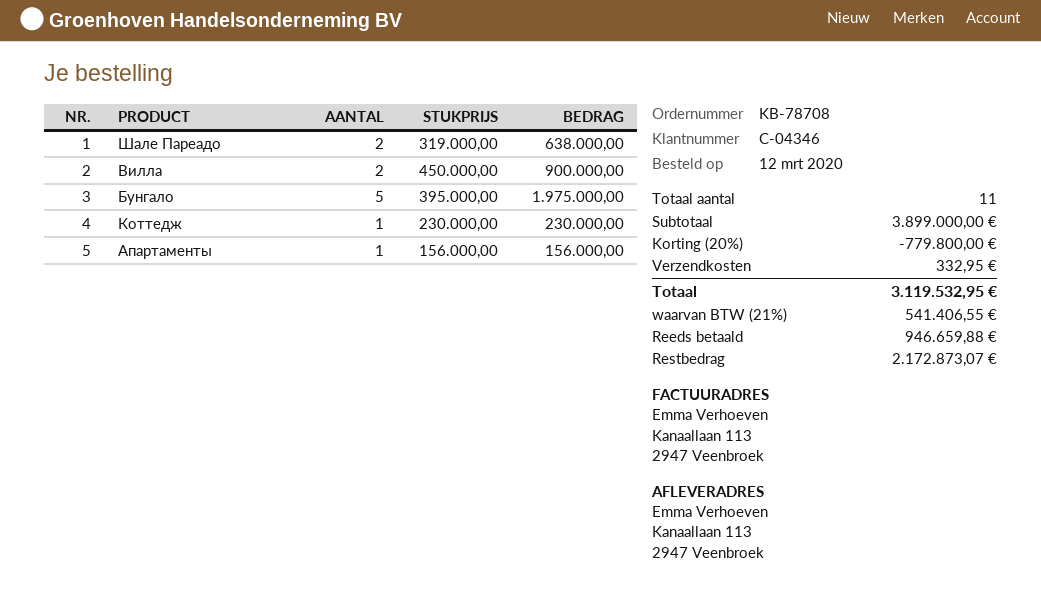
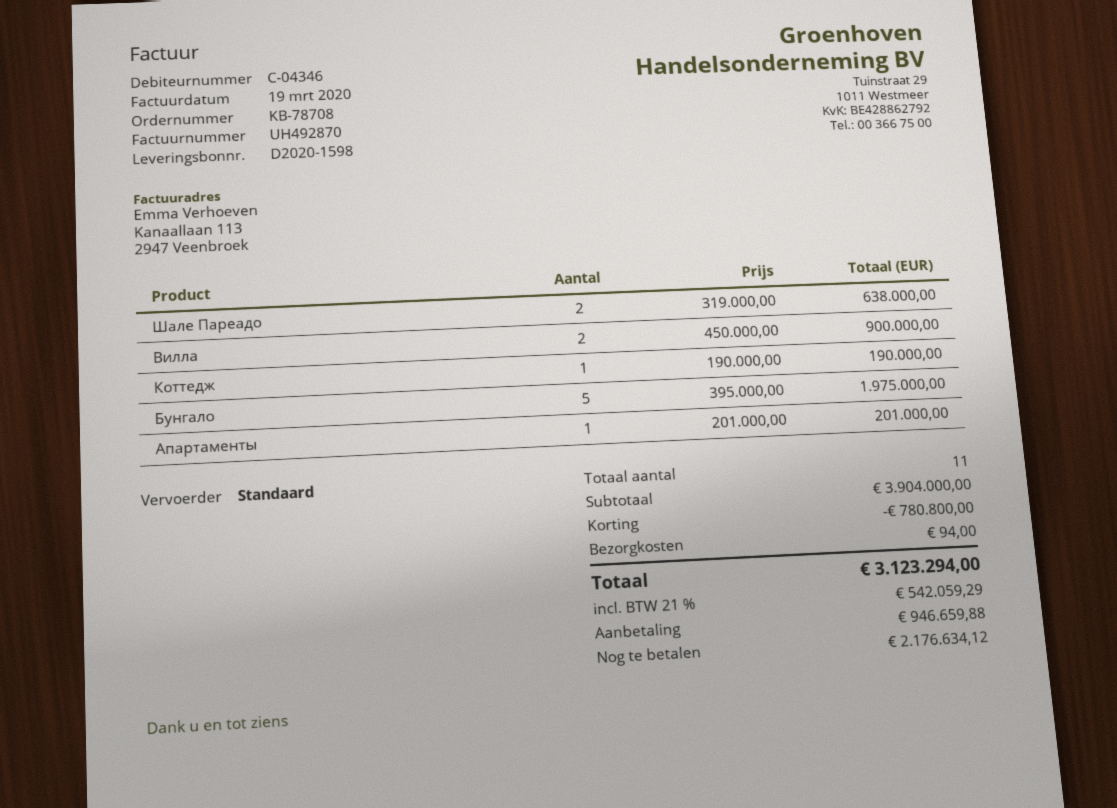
Коттедж: 1 x 230000.00 = 230000.00 -> 1 x 190000.00 = 190000.00
Апартаменты: 1 x 156000.00 = 156000.00 -> 1 x 201000.00 = 201000.00
subtotal: 3899000.00 -> 3904000.00
discount: 779800.00 -> 780800.00
shipping: 332.95 -> 94.00
tax: 21% = 541406.55 -> 21% = 542059.29
total: 3119532.95 -> 3123294.00
balance: 2172873.07 -> 2176634.12

